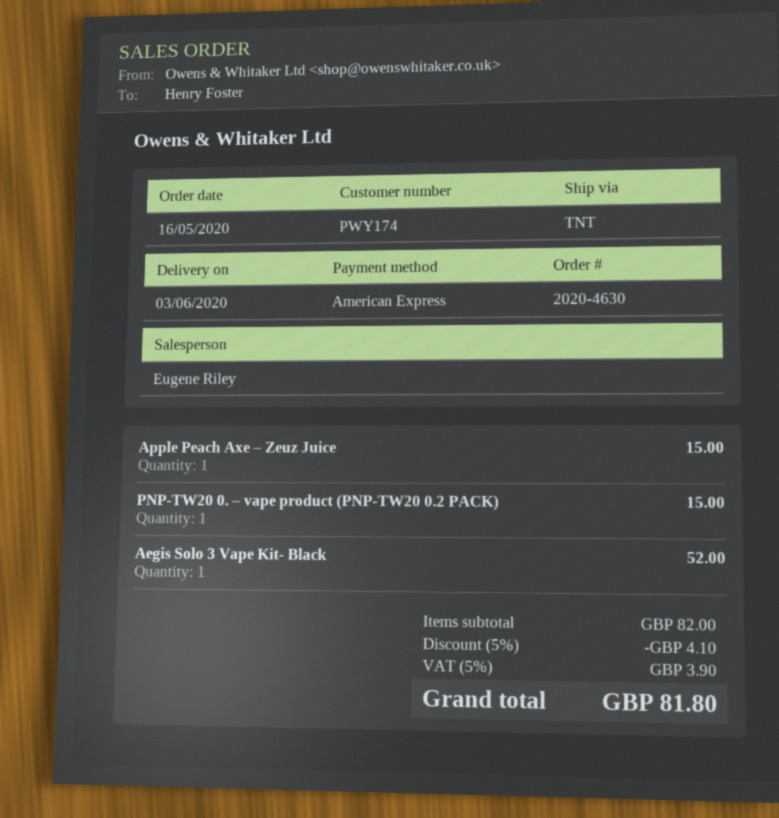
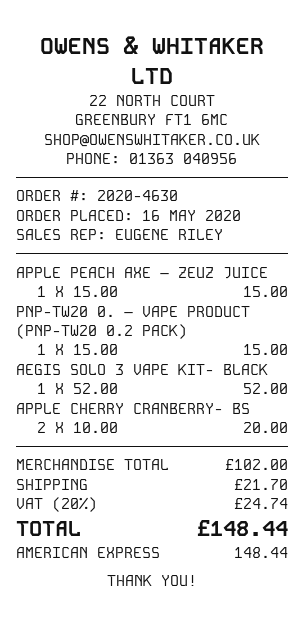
APPLE CHERRY CRANBERRY- BS: none -> 2 for 20.00
subtotal: 82.00 -> 102.00
discount: 5% = 4.10 -> none
shipping: none -> 21.70
tax: 5% = 3.90 -> 20% = 24.74
total: 81.80 -> 148.44

